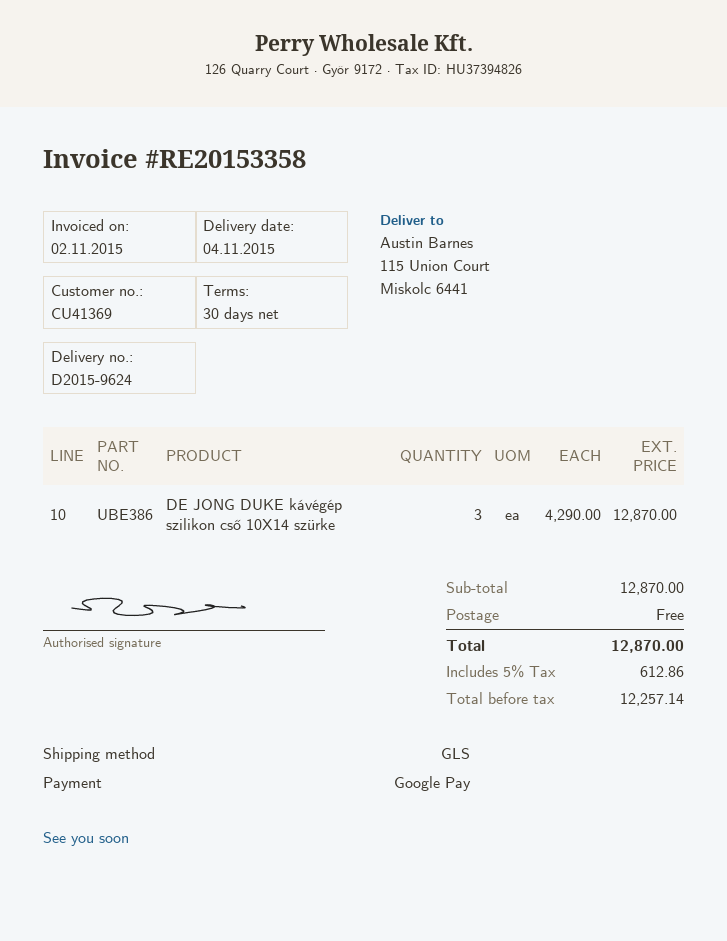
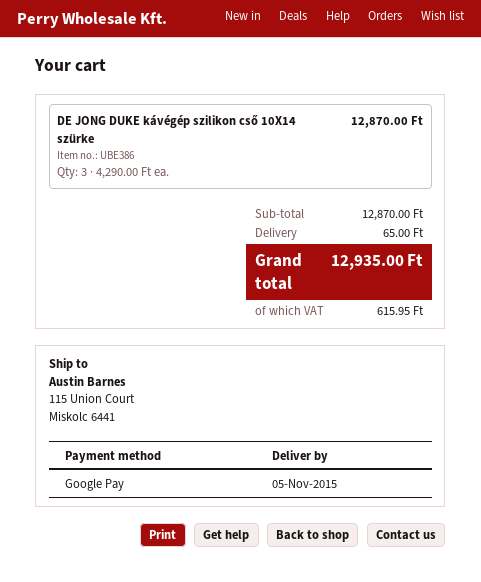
delivery date: 2015-11-04 -> 2015-11-05
shipping: 0.00 -> 65.00
tax: 612.86 -> 615.95
total: 12870.00 -> 12935.00

